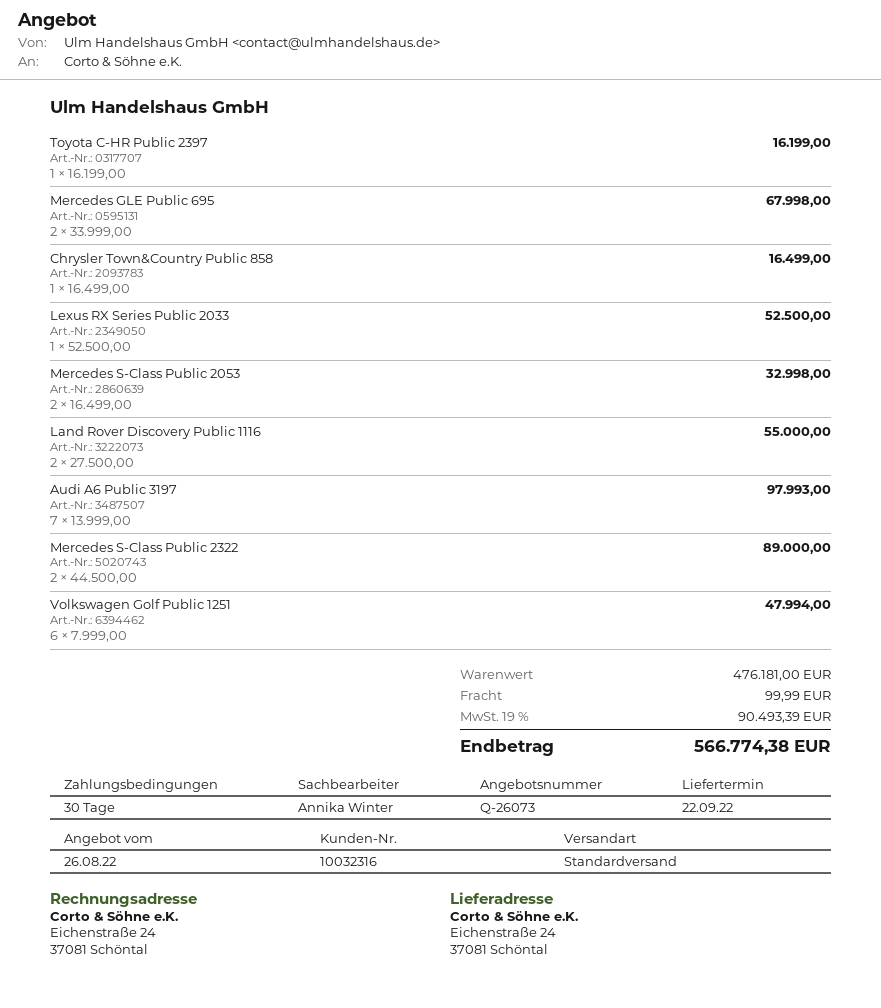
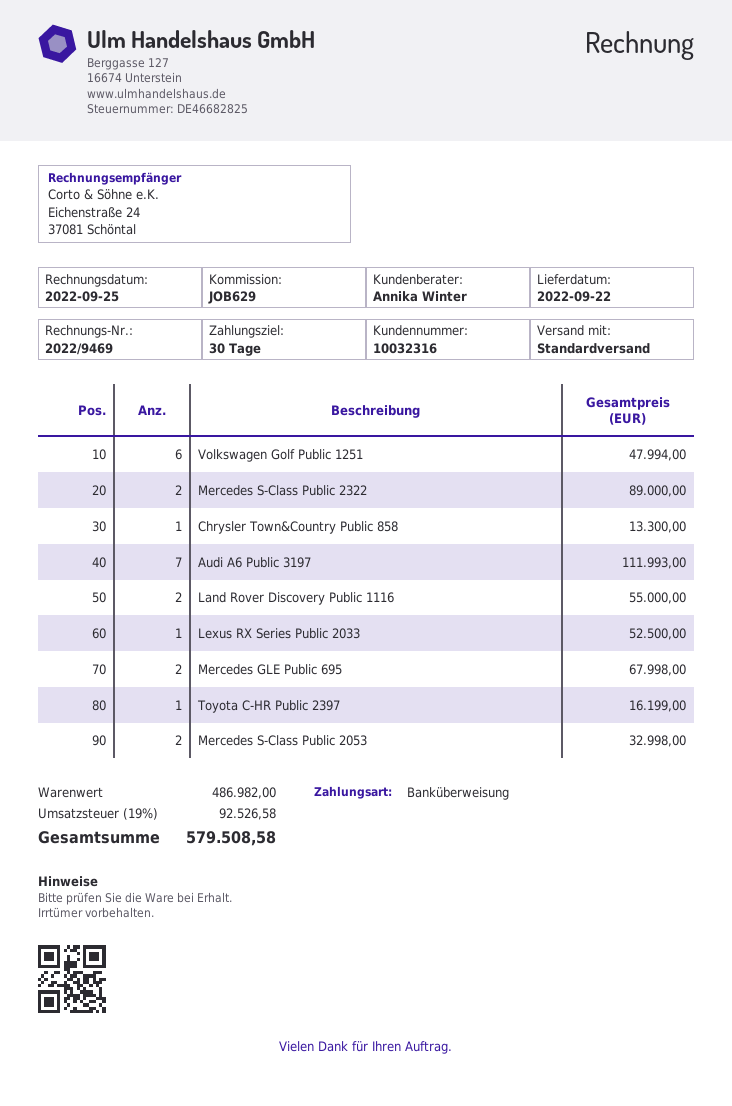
Chrysler Town&Country Public 858: 1 for 16499.00 -> 1 for 13300.00
Audi A6 Public 3197: 7 for 97993.00 -> 7 for 111993.00
subtotal: 476181.00 -> 486982.00
shipping: 99.99 -> none
tax: 19% = 90493.39 -> 19% = 92526.58
total: 566774.38 -> 579508.58

